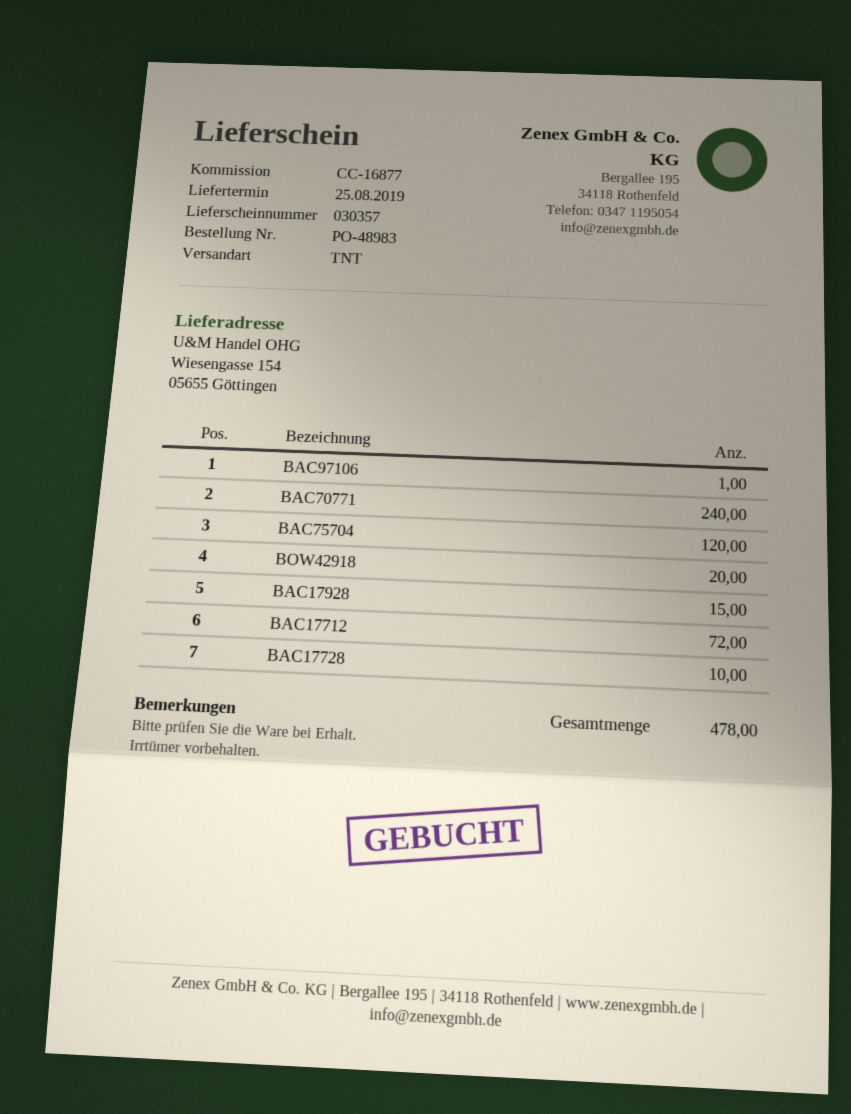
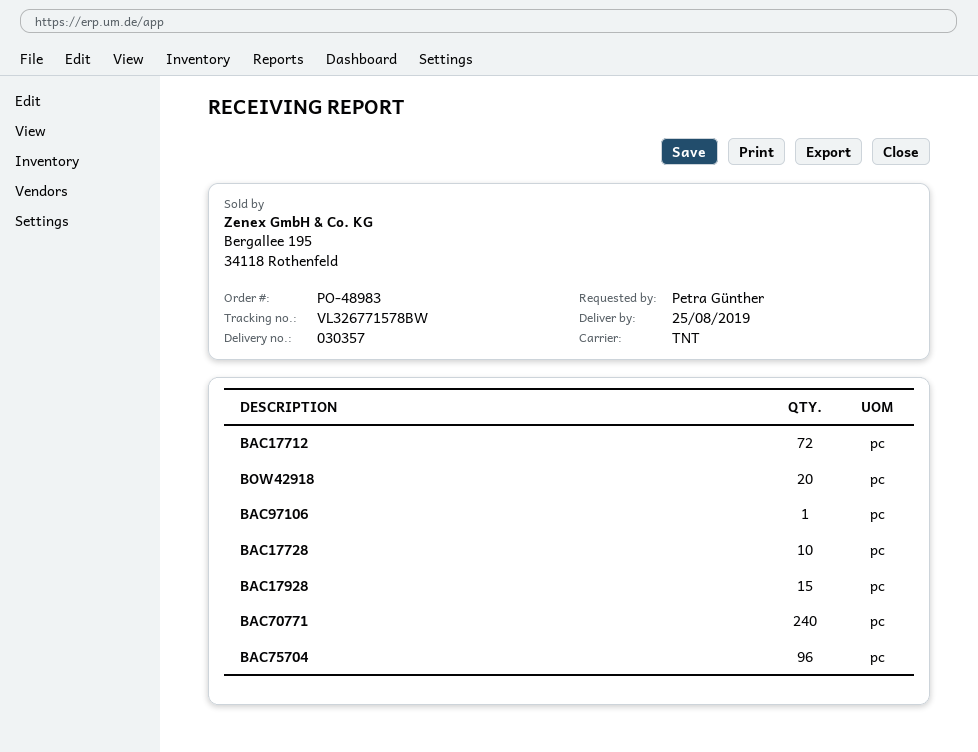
BAC75704: 120 -> 96

